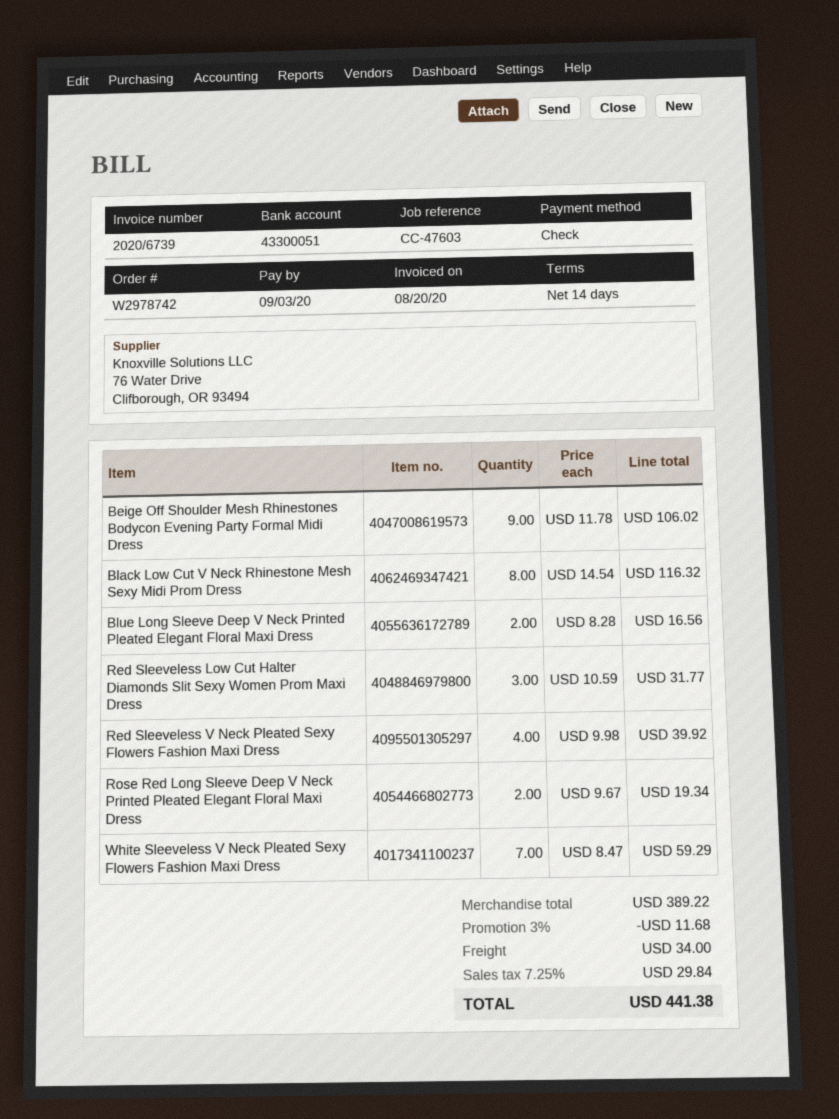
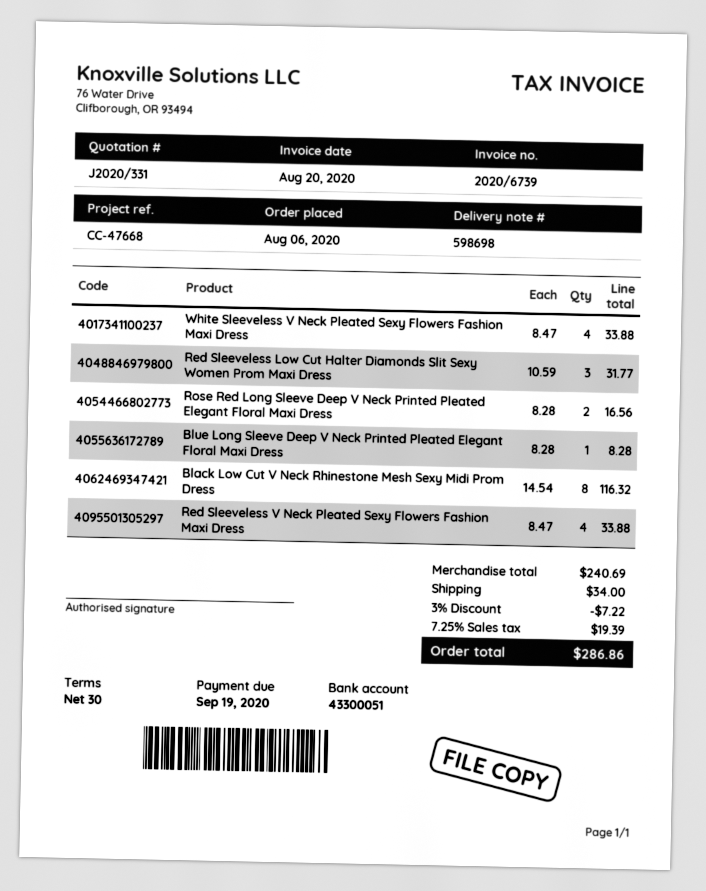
payment terms: 14 days -> 30 days
due date: 2020-09-03 -> 2020-09-19
reference: CC-47603 -> CC-47668
Beige Off Shoulder Mesh Rhinestones Bodycon Evening Party Formal Midi Dress: 9 x 11.78 = 106.02 -> none
Blue Long Sleeve Deep V Neck Printed Pleated Elegant Floral Maxi Dress: 2 x 8.28 = 16.56 -> 1 x 8.28 = 8.28
Red Sleeveless V Neck Pleated Sexy Flowers Fashion Maxi Dress: 4 x 9.98 = 39.92 -> 4 x 8.47 = 33.88
Rose Red Long Sleeve Deep V Neck Printed Pleated Elegant Floral Maxi Dress: 2 x 9.67 = 19.34 -> 2 x 8.28 = 16.56
White Sleeveless V Neck Pleated Sexy Flowers Fashion Maxi Dress: 7 x 8.47 = 59.29 -> 4 x 8.47 = 33.88
subtotal: 389.22 -> 240.69
discount: 3% = 11.68 -> 3% = 7.22
tax: 7.25% = 29.84 -> 7.25% = 19.39
total: 441.38 -> 286.86

